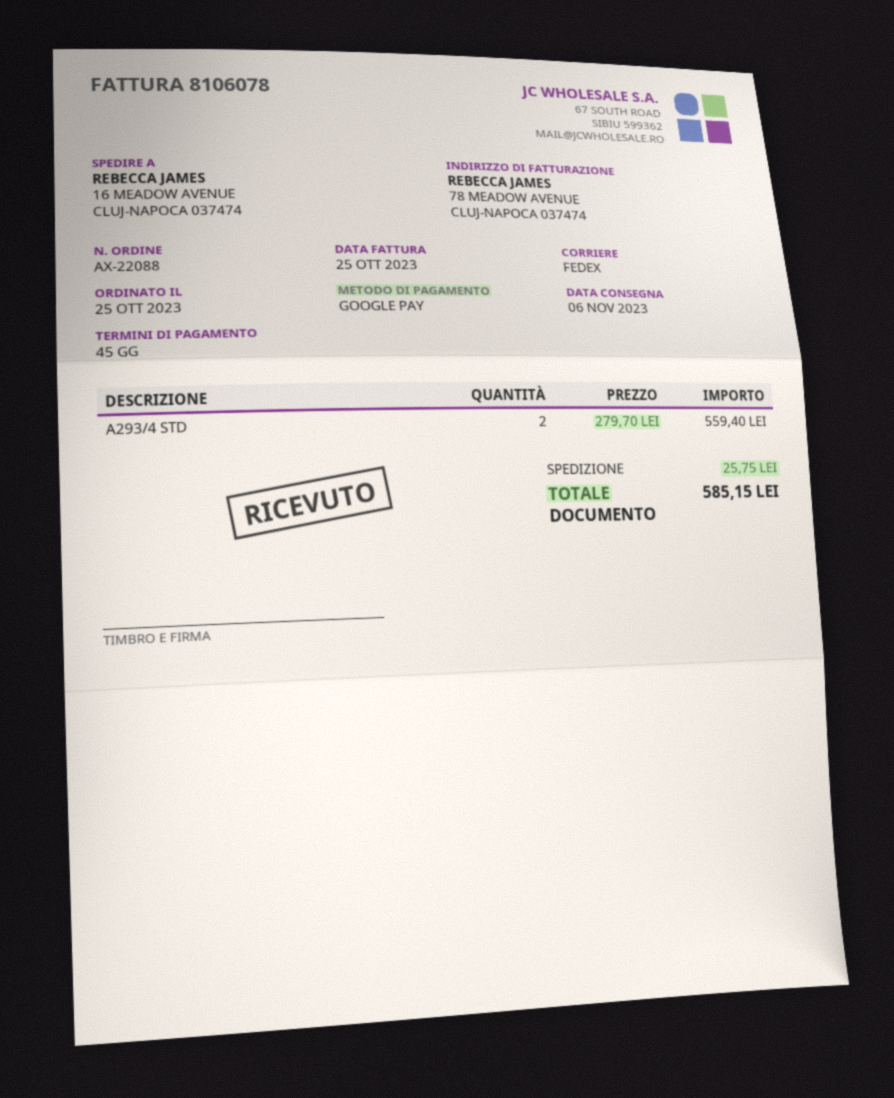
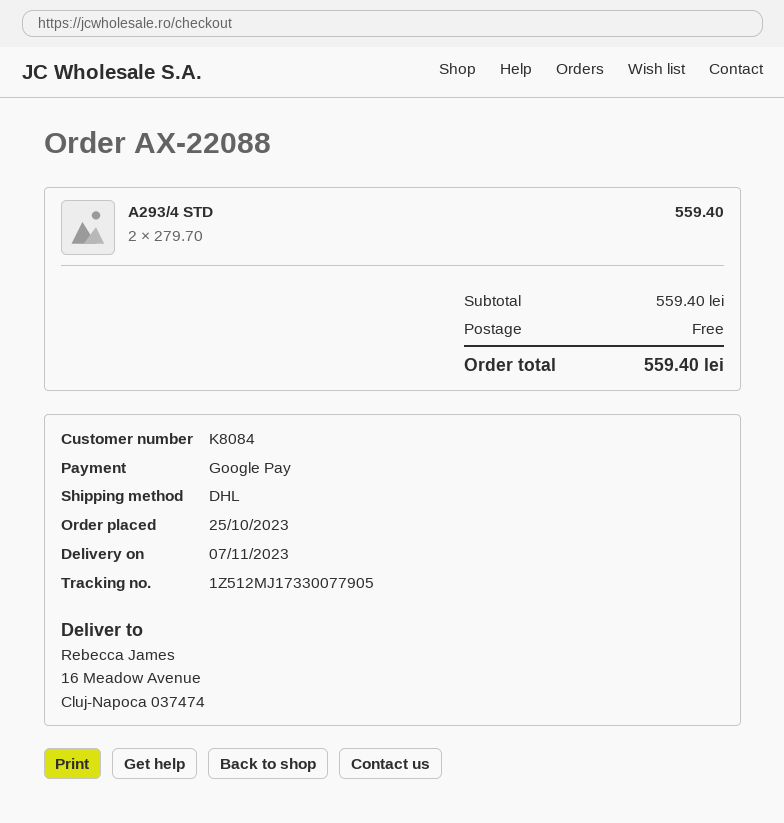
delivery date: 2023-11-06 -> 2023-11-07
shipping method: FedEx -> DHL
shipping: 25.75 -> 0.00
total: 585.15 -> 559.40

